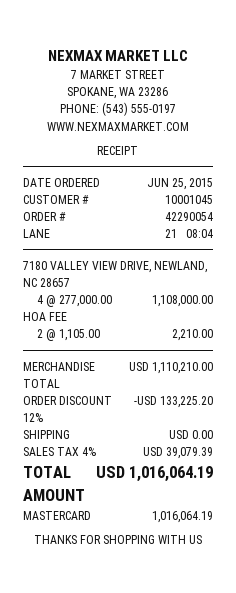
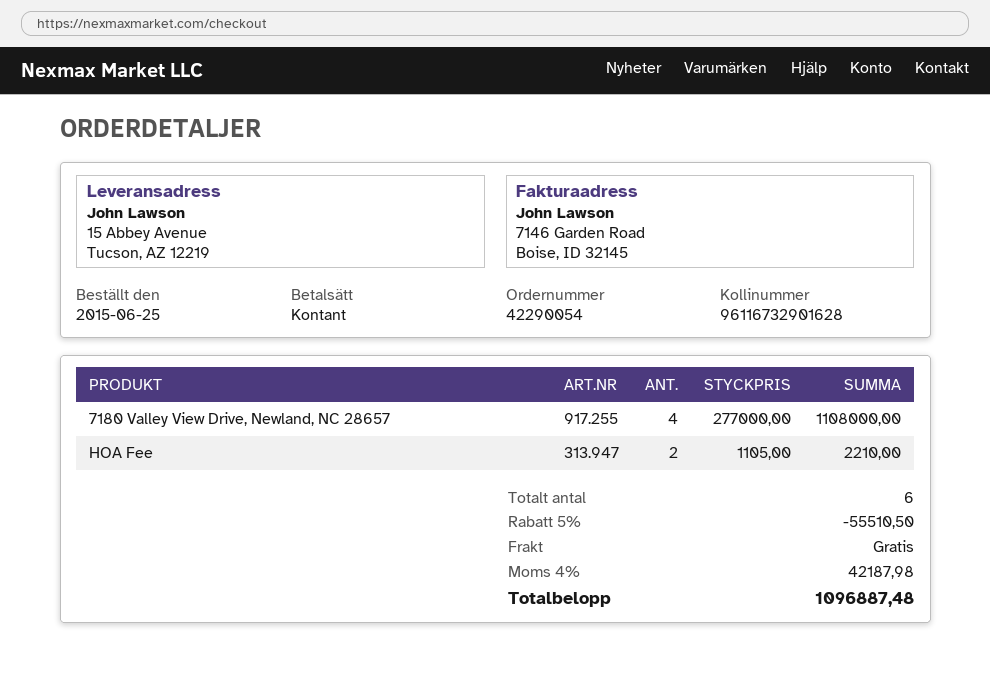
payment method: Mastercard -> cash
discount: 12% = 133225.20 -> 5% = 55510.50
tax: 4% = 39079.39 -> 4% = 42187.98
total: 1016064.19 -> 1096887.48

